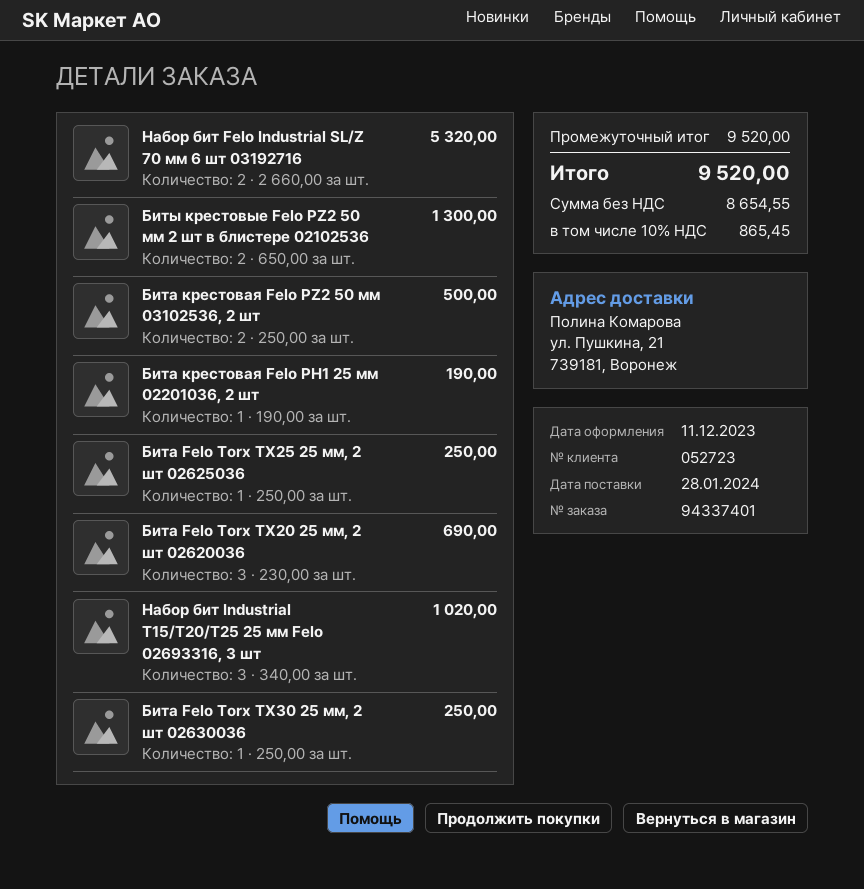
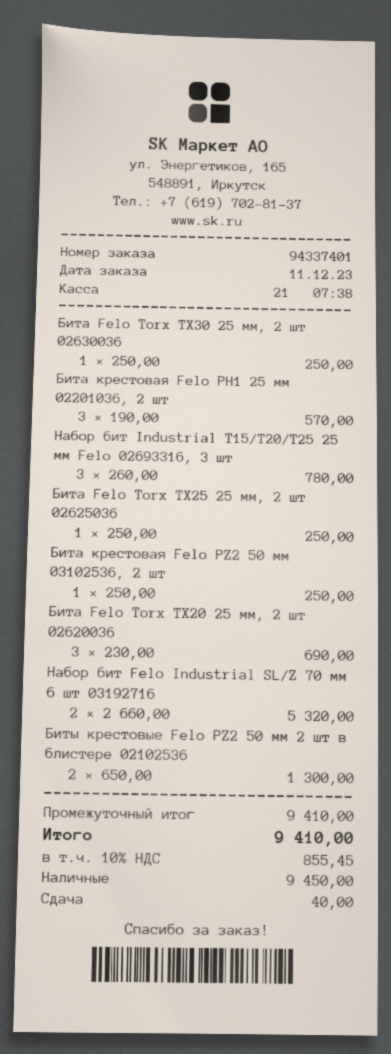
Бита крестовая Felo PZ2 50 мм 03102536, 2 шт: 2 x 250.00 = 500.00 -> 1 x 250.00 = 250.00
Бита крестовая Felo PH1 25 мм 02201036, 2 шт: 1 x 190.00 = 190.00 -> 3 x 190.00 = 570.00
Набор бит Industrial T15/T20/T25 25 мм Felo 02693316, 3 шт: 3 x 340.00 = 1020.00 -> 3 x 260.00 = 780.00
subtotal: 9520.00 -> 9410.00
tax: 10% = 865.45 -> 10% = 855.45
total: 9520.00 -> 9410.00

